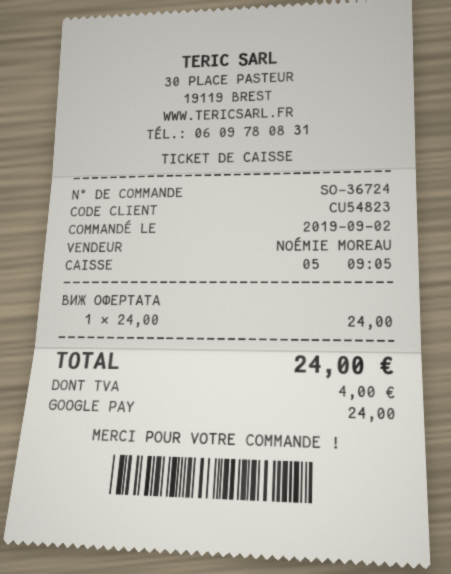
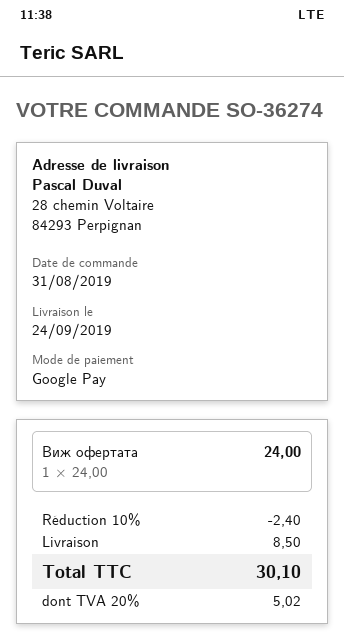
order number: SO-36724 -> SO-36274
order date: 2019-09-02 -> 2019-08-31
discount: none -> 10% = 2.40
shipping: none -> 8.50
tax: 4.00 -> 5.02
total: 24.00 -> 30.10

